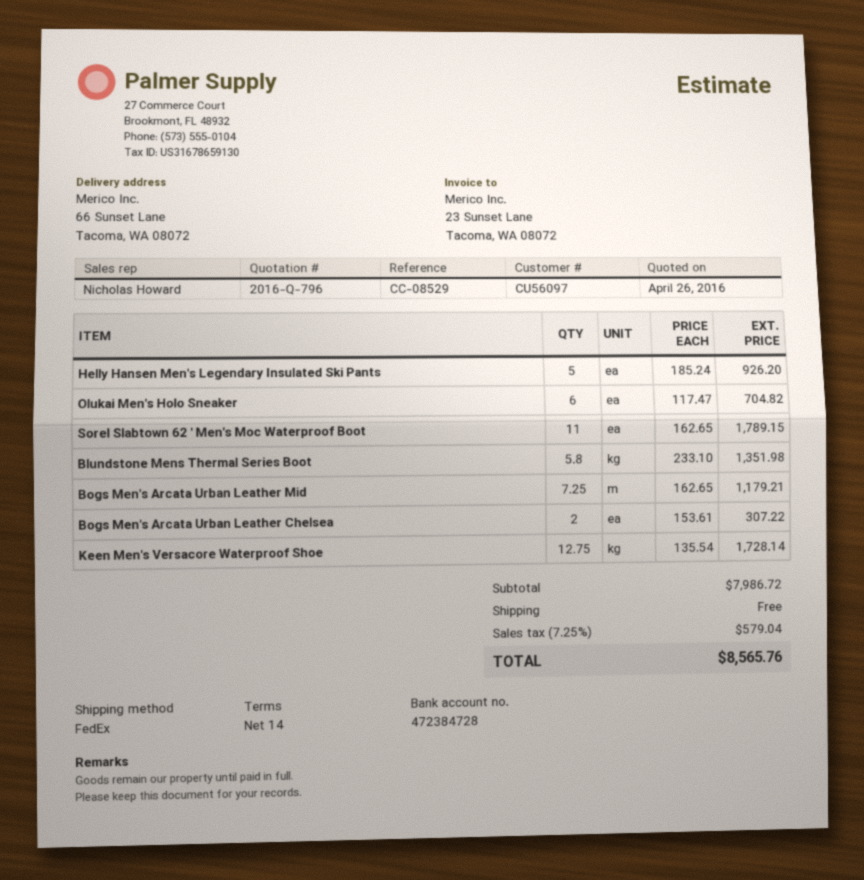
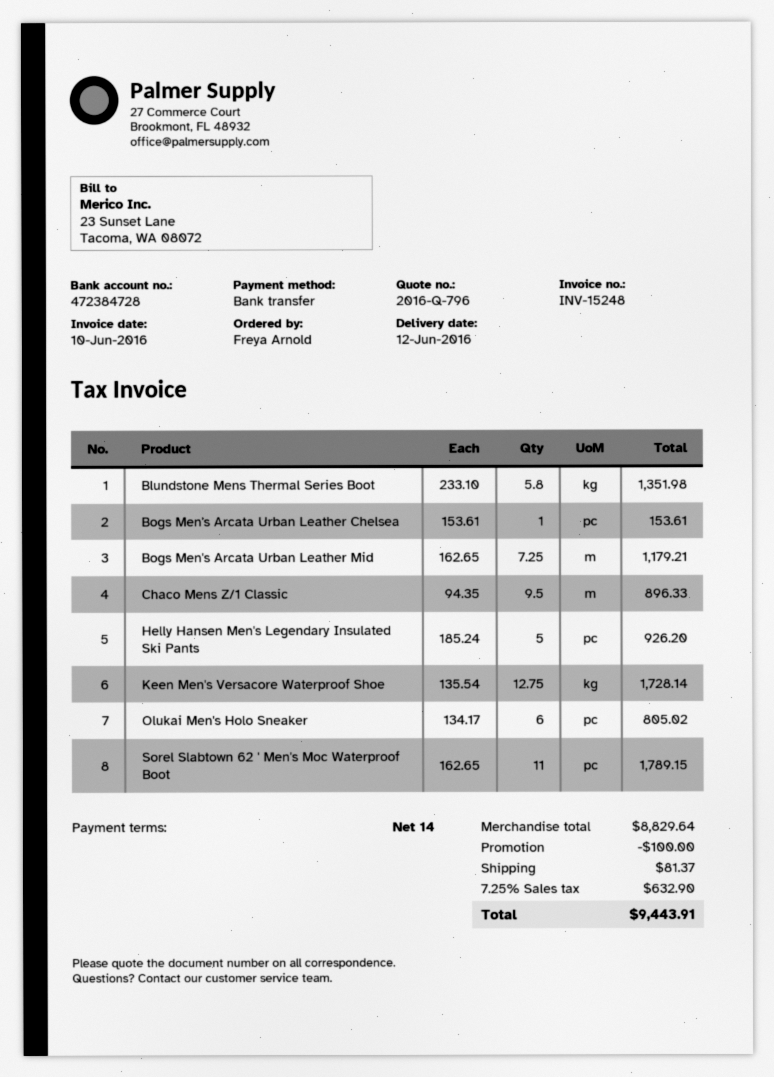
Olukai Men's Holo Sneaker: 6 x 117.47 = 704.82 -> 6 x 134.17 = 805.02
Bogs Men's Arcata Urban Leather Chelsea: 2 x 153.61 = 307.22 -> 1 x 153.61 = 153.61
Chaco Mens Z/1 Classic: none -> 9.5 x 94.35 = 896.33
subtotal: 7986.72 -> 8829.64
discount: none -> 100.00
shipping: 0.00 -> 81.37
tax: 7.25% = 579.04 -> 7.25% = 632.90
total: 8565.76 -> 9443.91

